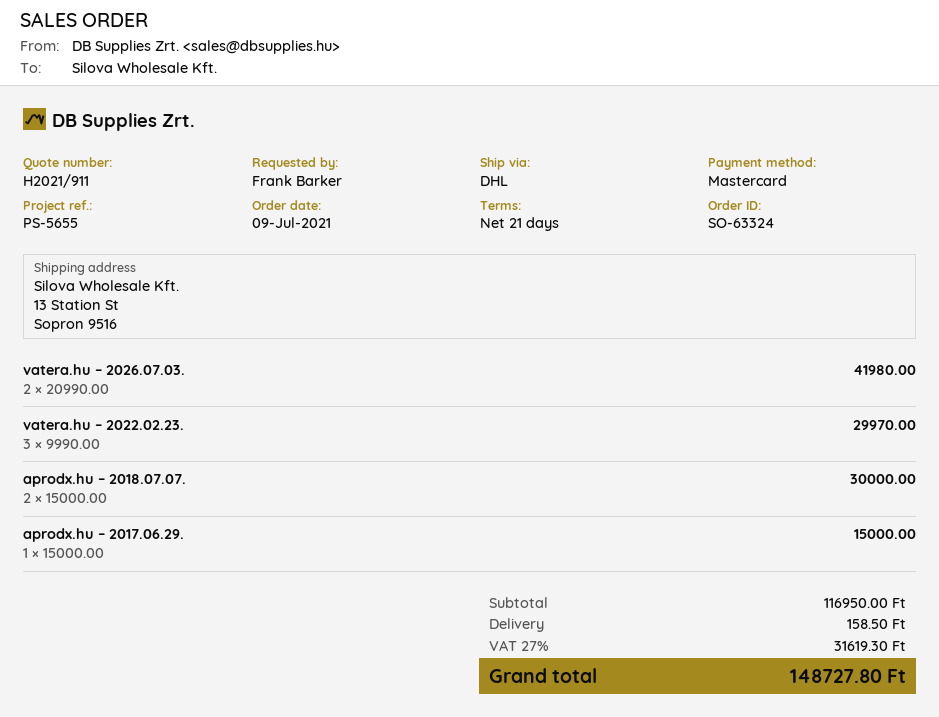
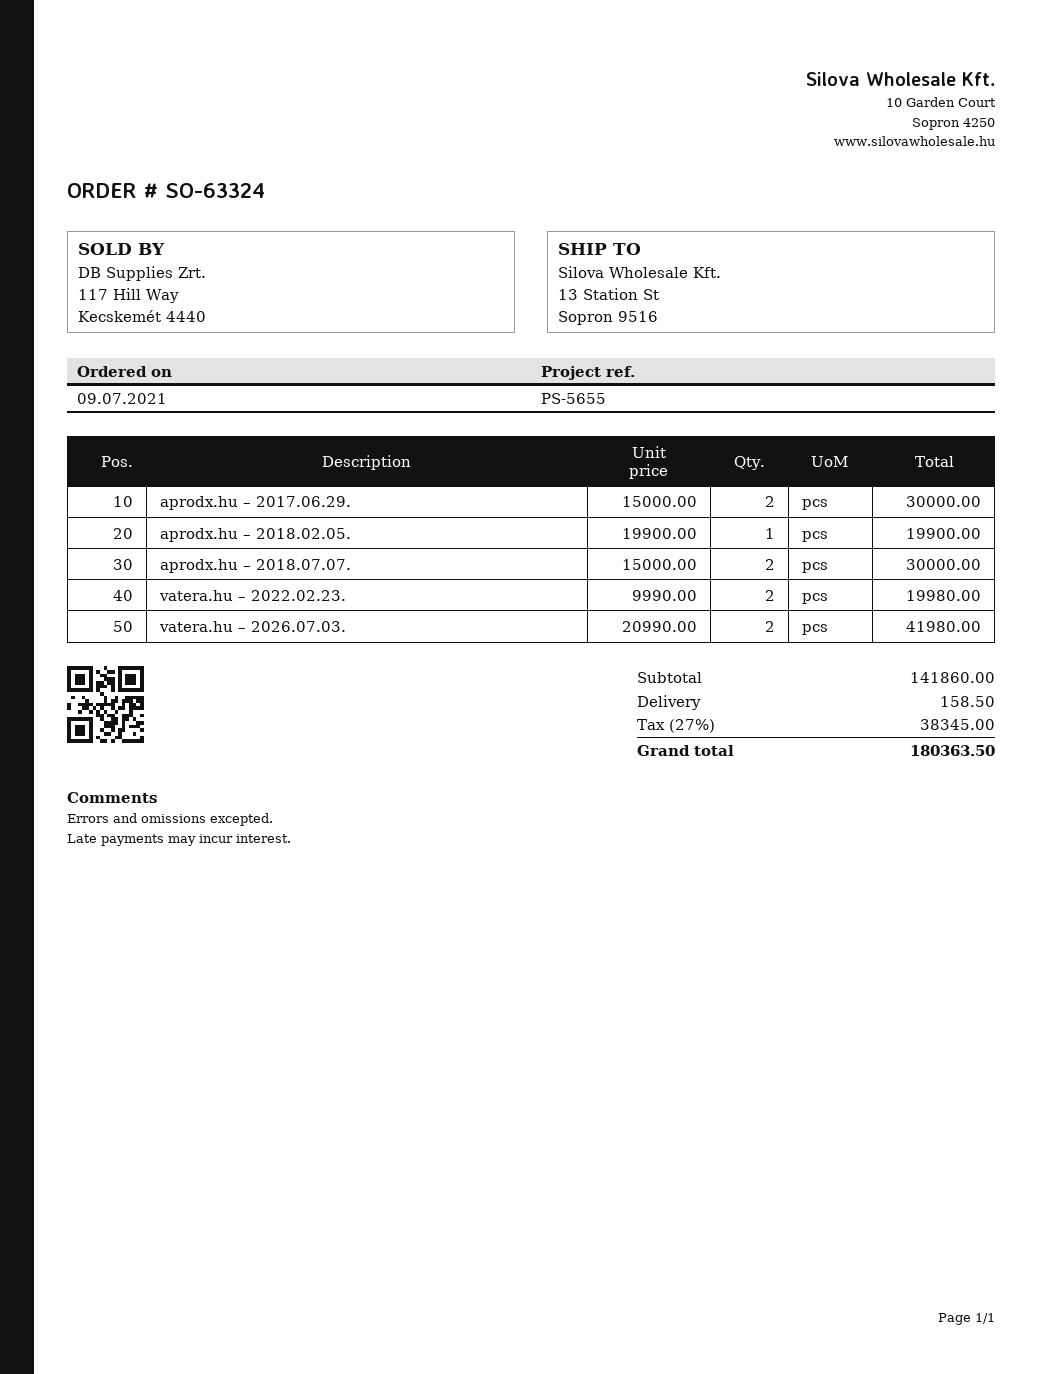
vatera.hu – 2022.02.23.: 3 x 9990.00 = 29970.00 -> 2 x 9990.00 = 19980.00
aprodx.hu – 2017.06.29.: 1 x 15000.00 = 15000.00 -> 2 x 15000.00 = 30000.00
aprodx.hu – 2018.02.05.: none -> 1 x 19900.00 = 19900.00
subtotal: 116950.00 -> 141860.00
tax: 27% = 31619.30 -> 27% = 38345.00
total: 148727.80 -> 180363.50

